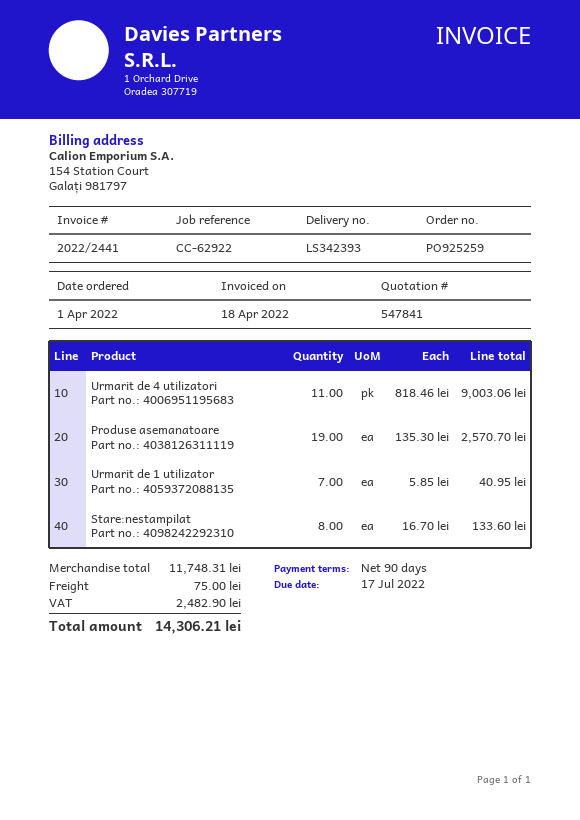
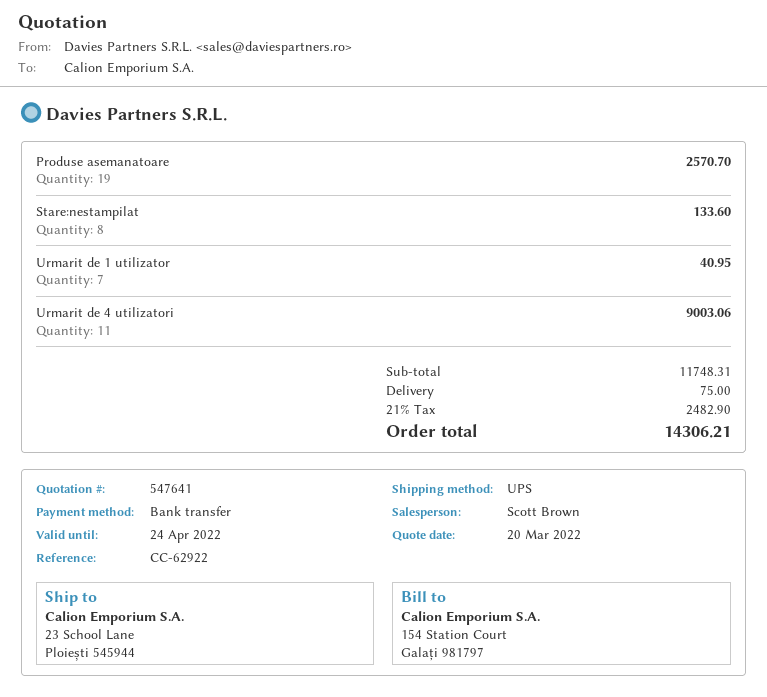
quote number: 547841 -> 547641

